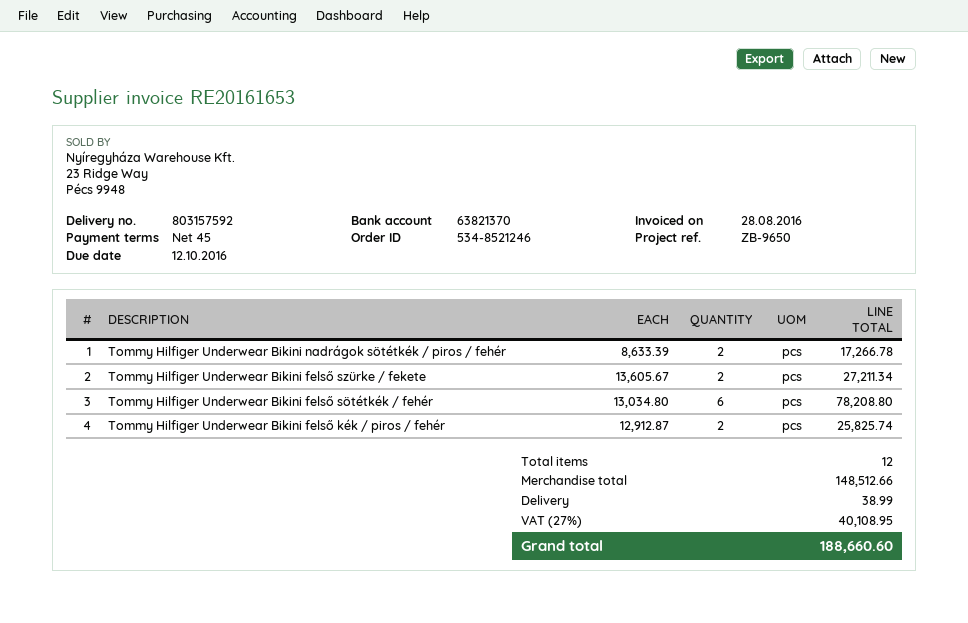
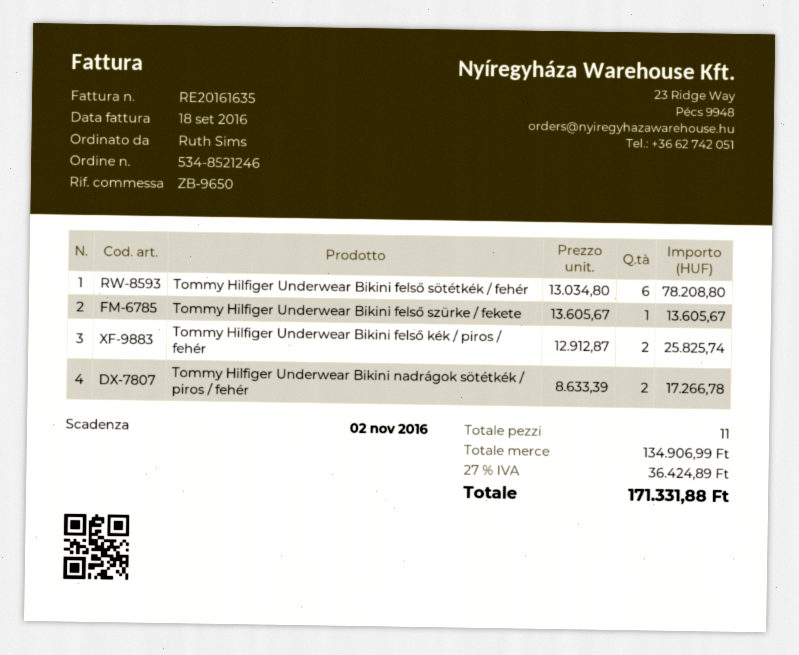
invoice number: RE20161653 -> RE20161635
invoice date: 2016-08-28 -> 2016-09-18
due date: 2016-10-12 -> 2016-11-02
Tommy Hilfiger Underwear Bikini felső szürke / fekete: 2 x 13605.67 = 27211.34 -> 1 x 13605.67 = 13605.67
total quantity: 12 -> 11
subtotal: 148512.66 -> 134906.99
shipping: 38.99 -> none
tax: 27% = 40108.95 -> 27% = 36424.89
total: 188660.60 -> 171331.88

